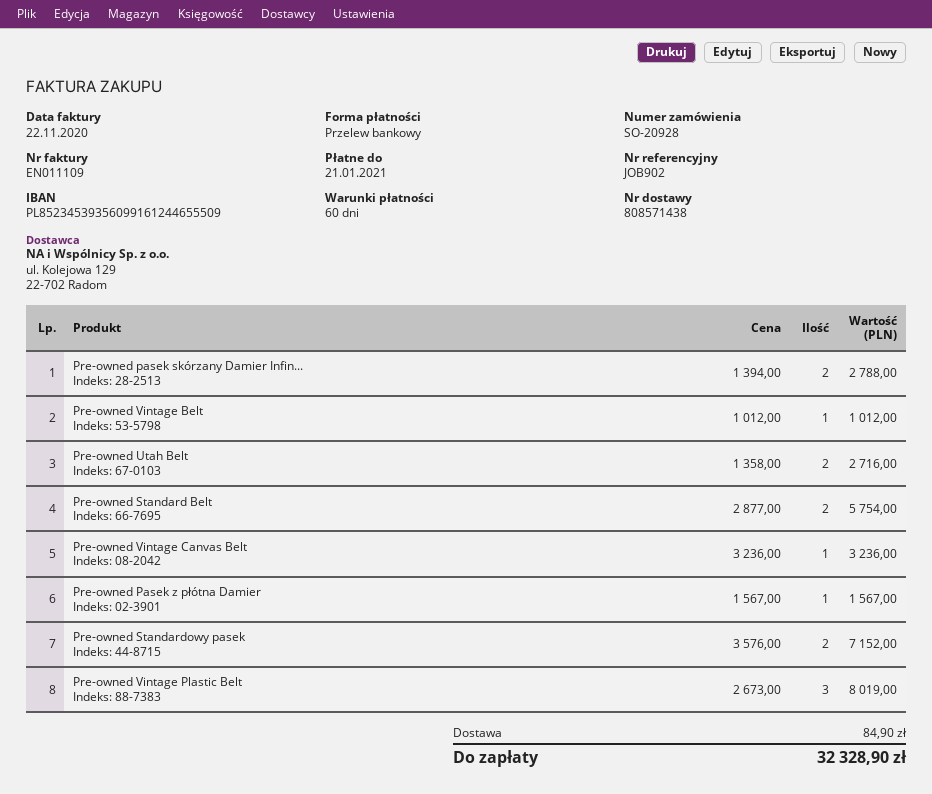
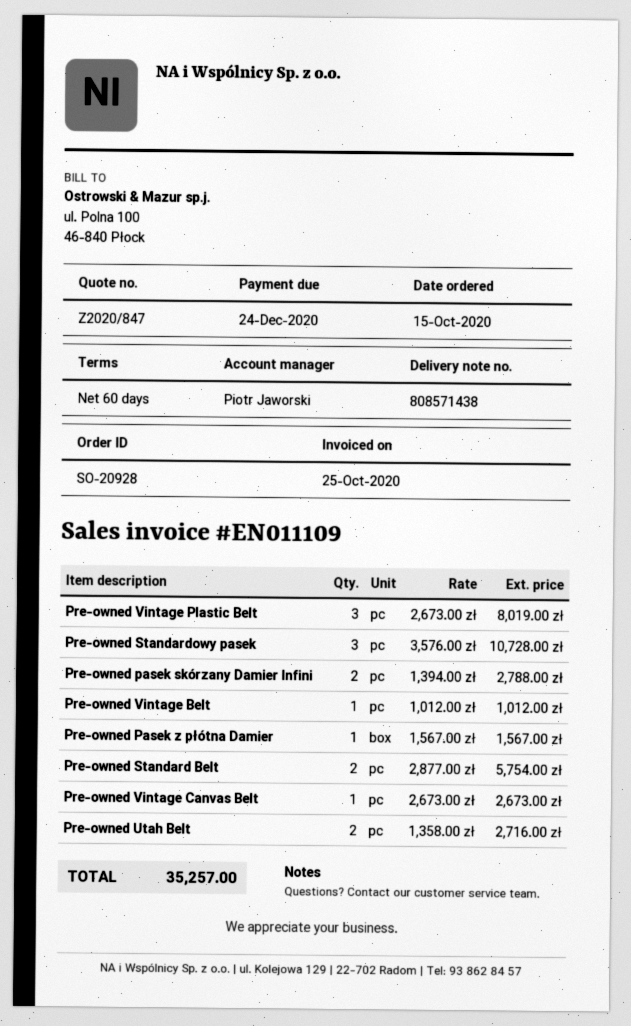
invoice date: 2020-11-22 -> 2020-10-25
due date: 2021-01-21 -> 2020-12-24
Pre-owned Vintage Canvas Belt: 1 x 3236.00 = 3236.00 -> 1 x 2673.00 = 2673.00
Pre-owned Standardowy pasek: 2 x 3576.00 = 7152.00 -> 3 x 3576.00 = 10728.00
shipping: 84.90 -> none
total: 32328.90 -> 35257.00

